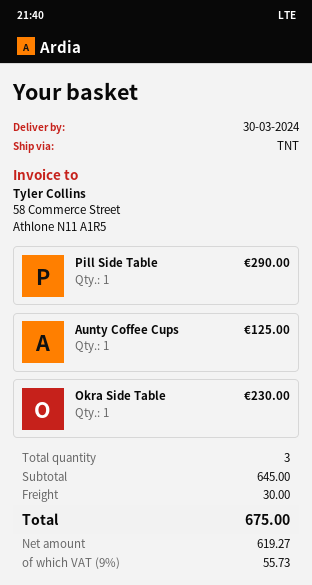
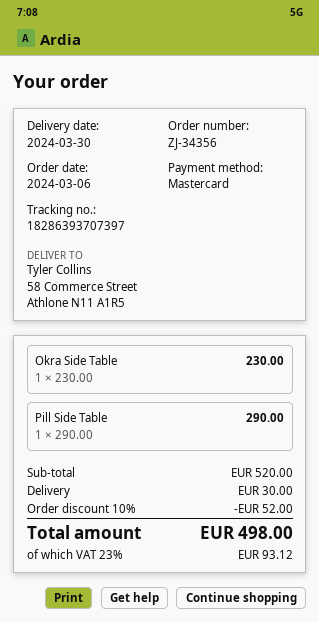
Aunty Coffee Cups: 1 for 125.00 -> none
subtotal: 645.00 -> 520.00
discount: none -> 10% = 52.00
tax: 9% = 55.73 -> 23% = 93.12
total: 675.00 -> 498.00

